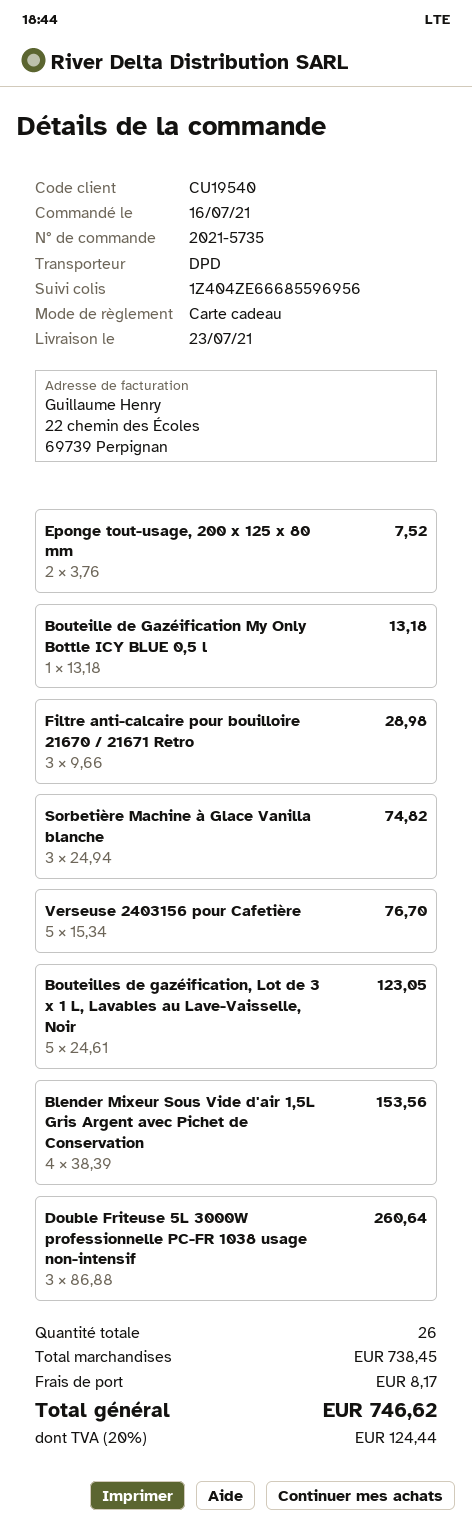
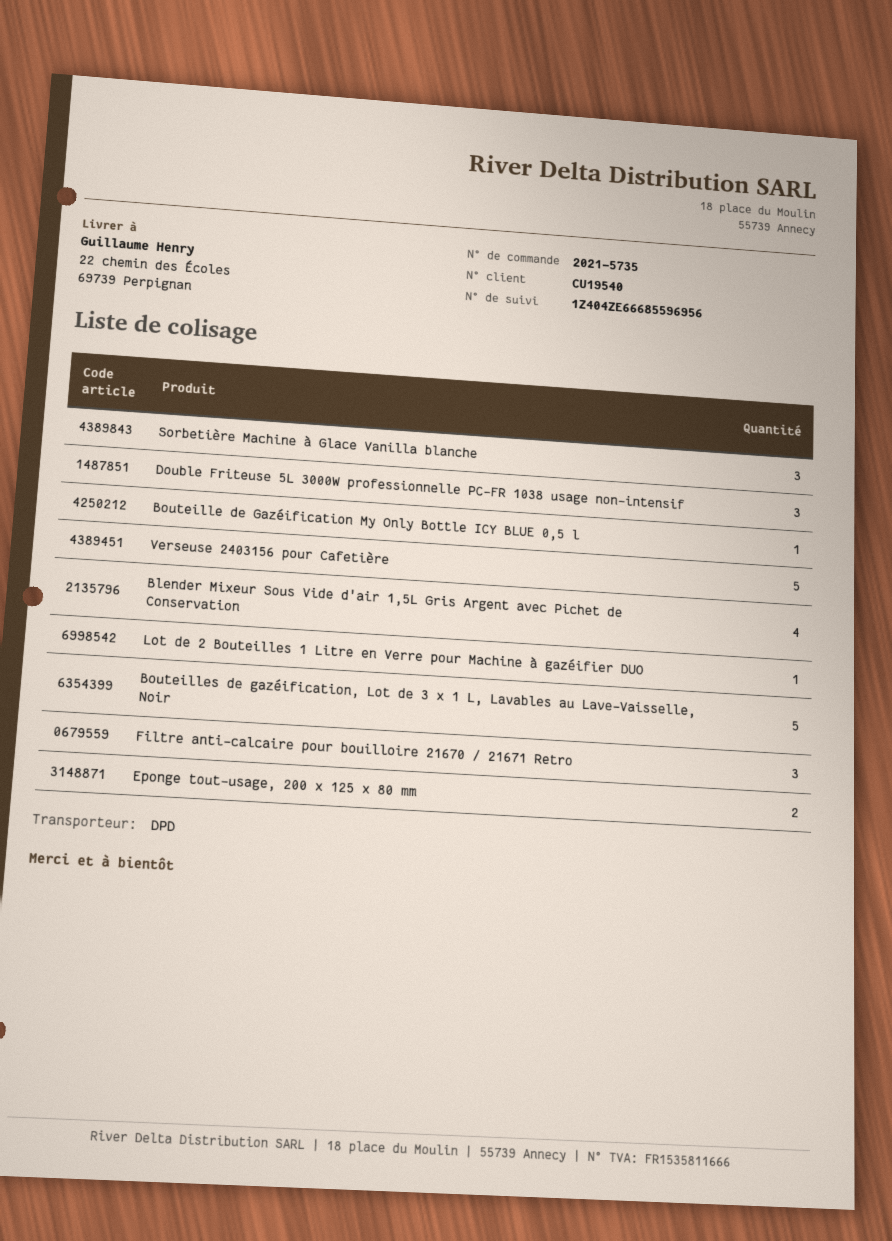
Lot de 2 Bouteilles 1 Litre en Verre pour Machine à gazéifier DUO: none -> 1

